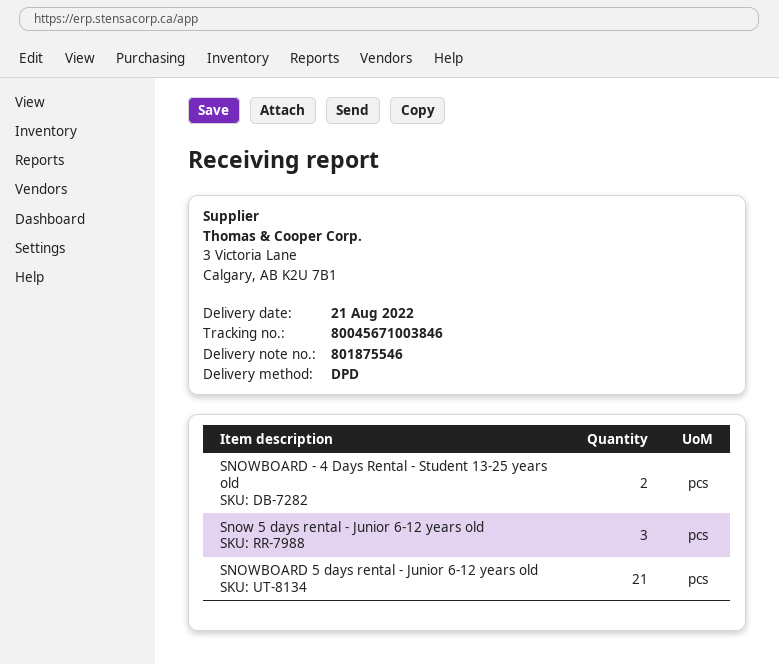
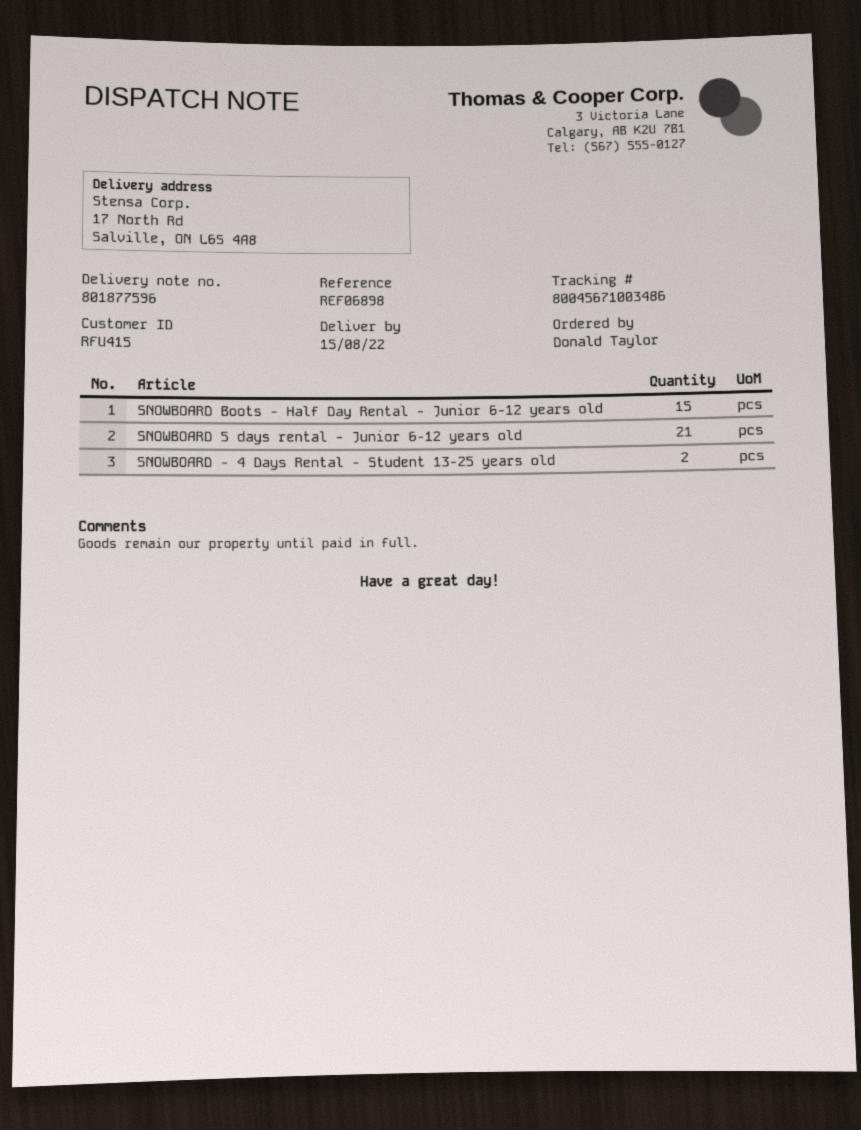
delivery note number: 801875546 -> 801877596
delivery date: 2022-08-21 -> 2022-08-15
tracking number: 80045671003846 -> 80045671003486
Snow 5 days rental - Junior 6-12 years old: 3 -> none
SNOWBOARD Boots - Half Day Rental - Junior 6-12 years old: none -> 15

